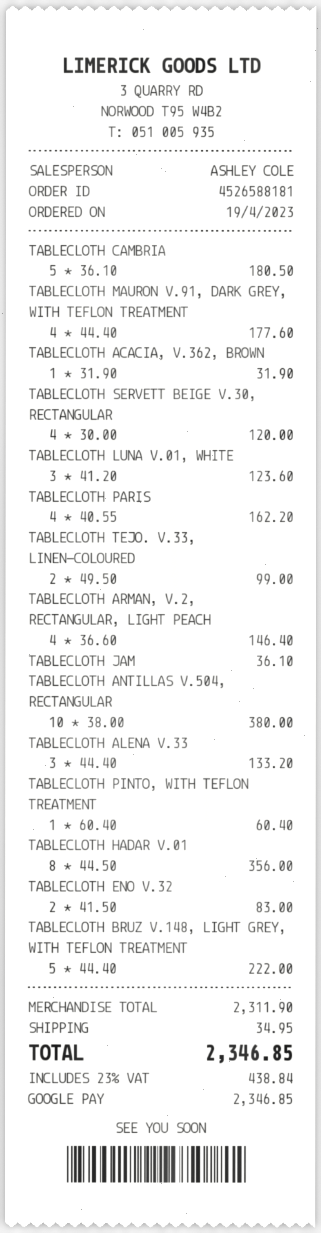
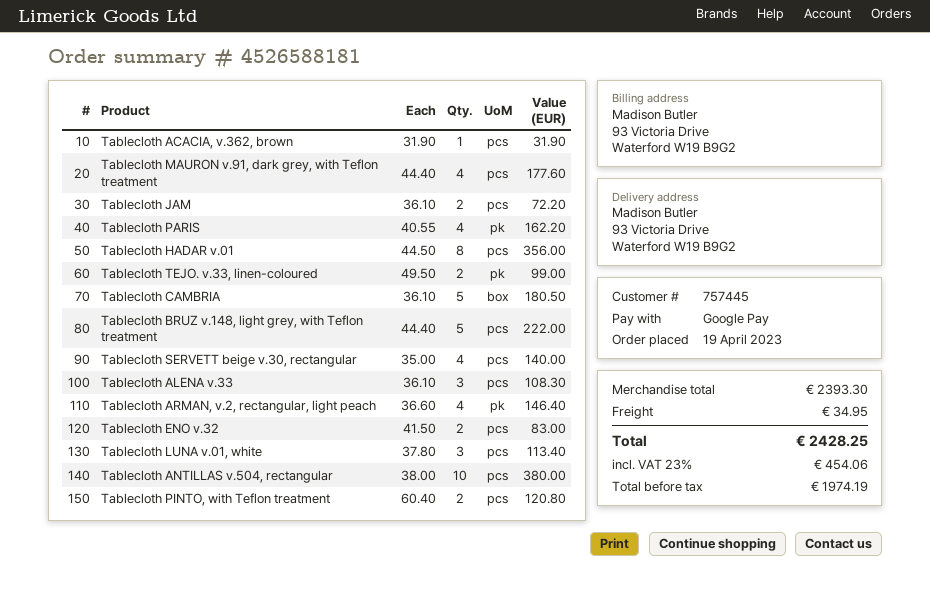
TABLECLOTH SERVETT BEIGE V.30, RECTANGULAR: 4 x 30.00 = 120.00 -> 4 x 35.00 = 140.00
TABLECLOTH LUNA V.01, WHITE: 3 x 41.20 = 123.60 -> 3 x 37.80 = 113.40
TABLECLOTH JAM: 1 x 36.10 = 36.10 -> 2 x 36.10 = 72.20
TABLECLOTH ALENA V.33: 3 x 44.40 = 133.20 -> 3 x 36.10 = 108.30
TABLECLOTH PINTO, WITH TEFLON TREATMENT: 1 x 60.40 = 60.40 -> 2 x 60.40 = 120.80
subtotal: 2311.90 -> 2393.30
tax: 23% = 438.84 -> 23% = 454.06
total: 2346.85 -> 2428.25

